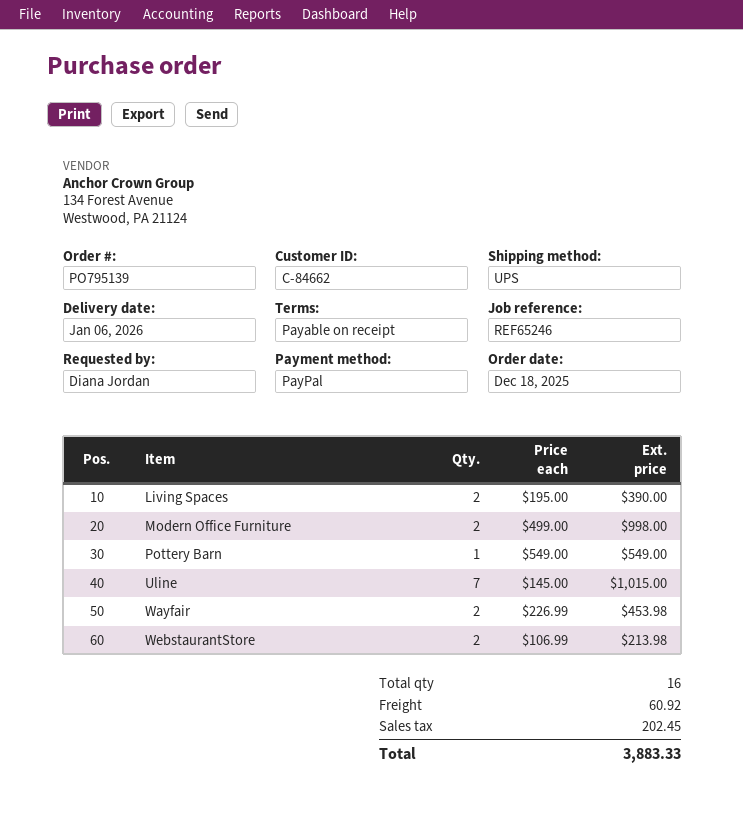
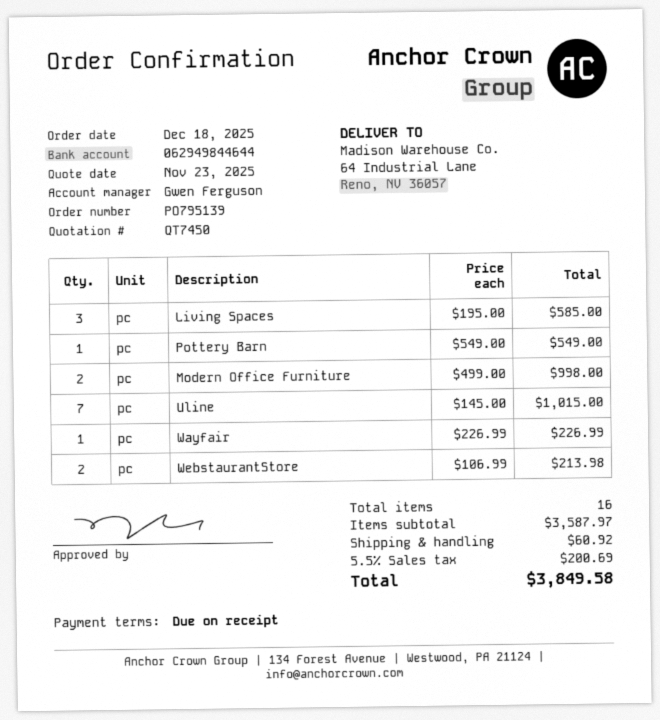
Living Spaces: 2 x 195.00 = 390.00 -> 3 x 195.00 = 585.00
Wayfair: 2 x 226.99 = 453.98 -> 1 x 226.99 = 226.99
tax: 202.45 -> 200.69
total: 3883.33 -> 3849.58

